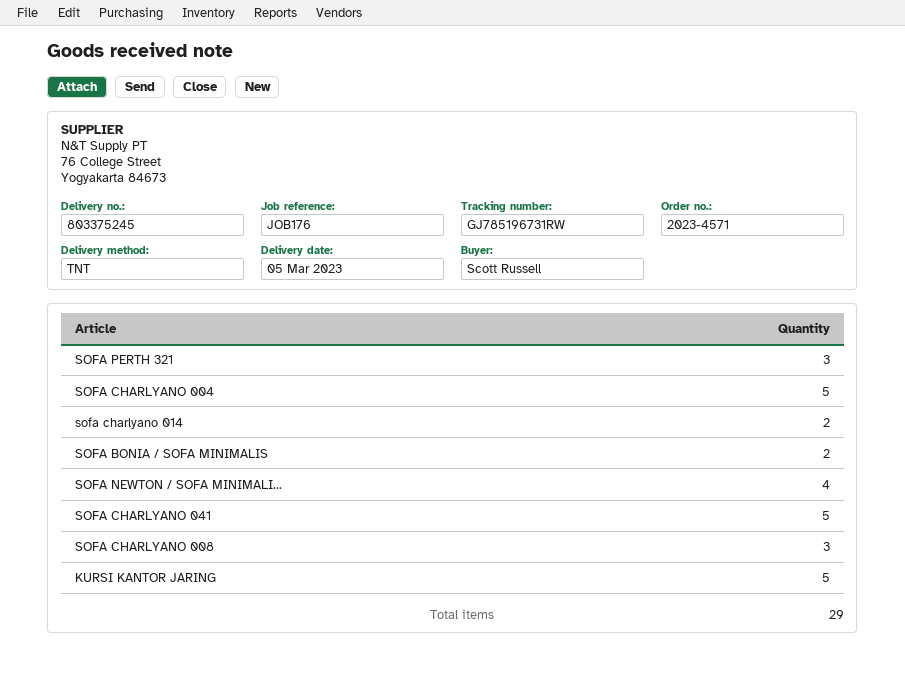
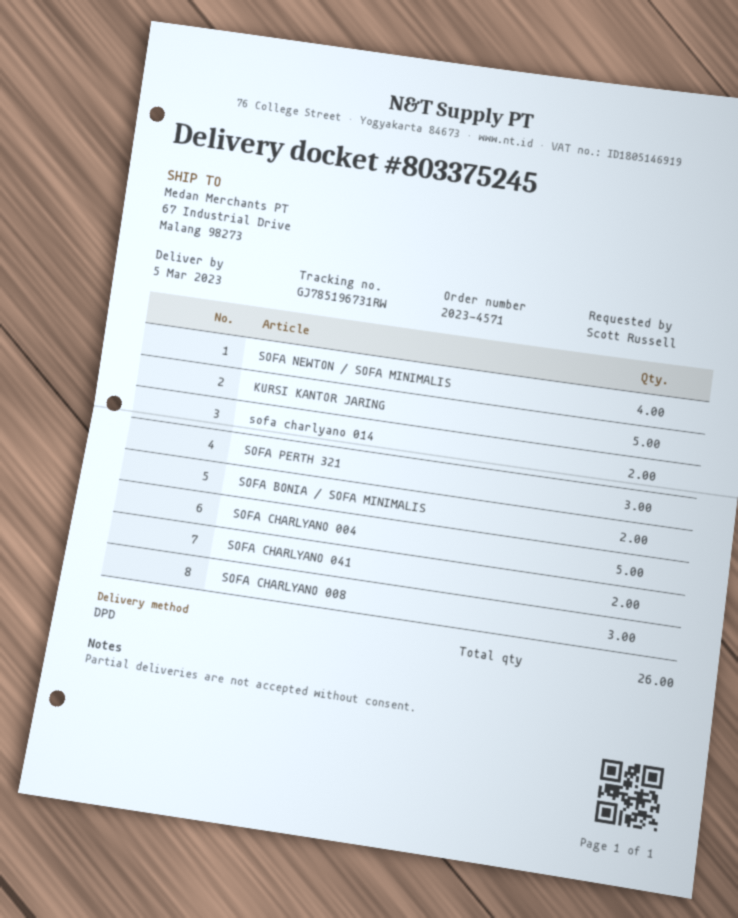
shipping method: TNT -> DPD
SOFA CHARLYANO 041: 5 -> 2
total quantity: 29 -> 26

